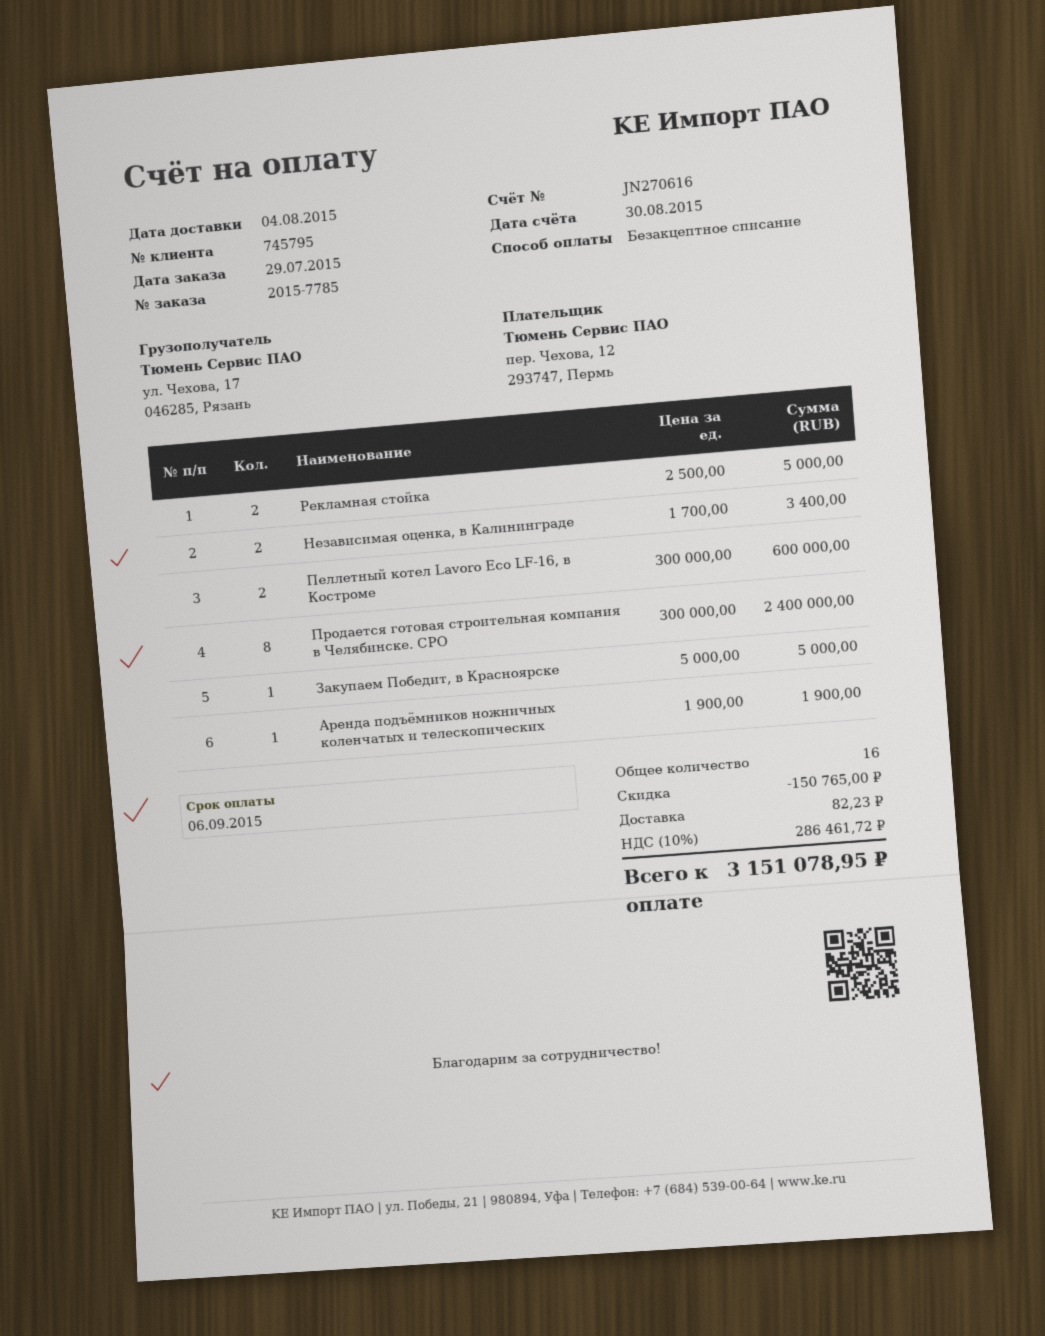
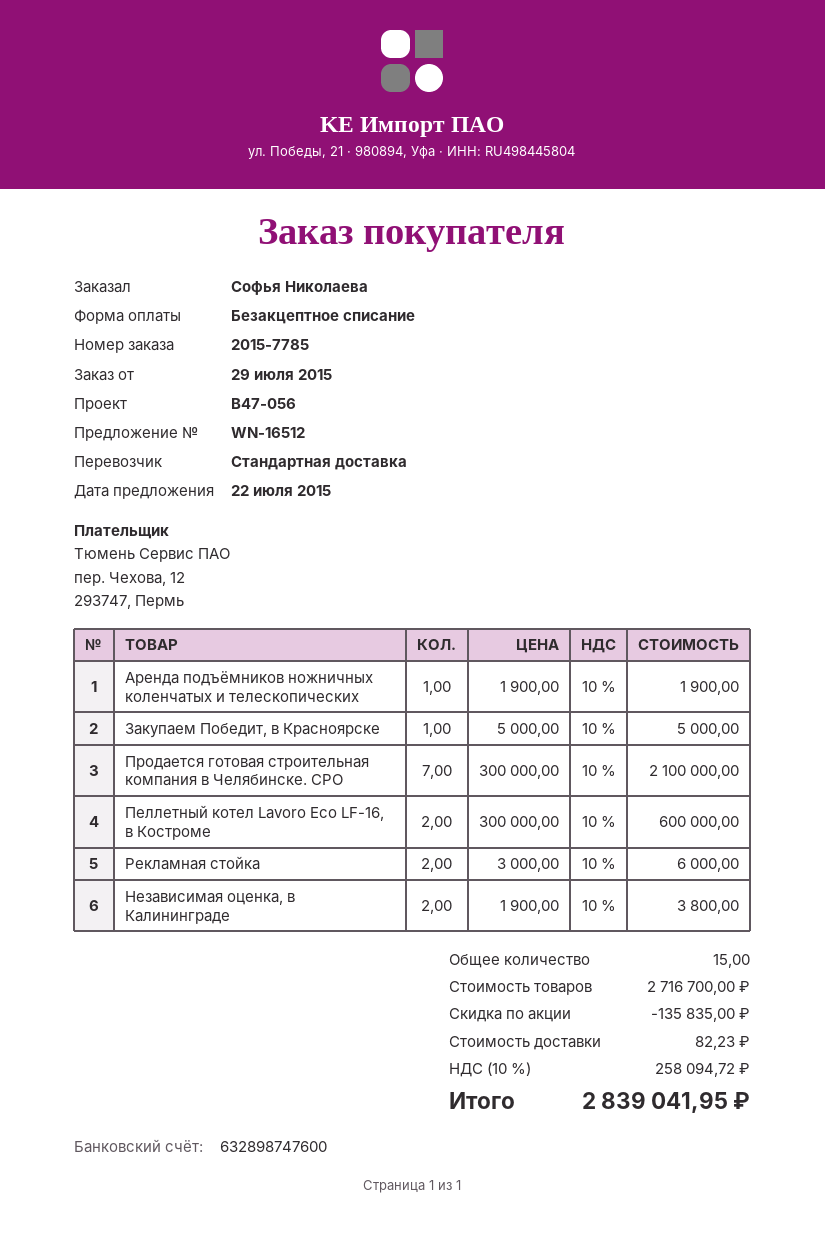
Рекламная стойка: 2 x 2500.00 = 5000.00 -> 2 x 3000.00 = 6000.00
Независимая оценка, в Калининграде: 2 x 1700.00 = 3400.00 -> 2 x 1900.00 = 3800.00
Продается готовая строительная компания в Челябинске. СРО: 8 x 300000.00 = 2400000.00 -> 7 x 300000.00 = 2100000.00
total quantity: 16 -> 15
discount: 150765.00 -> 135835.00
tax: 10% = 286461.72 -> 10% = 258094.72
total: 3151078.95 -> 2839041.95

